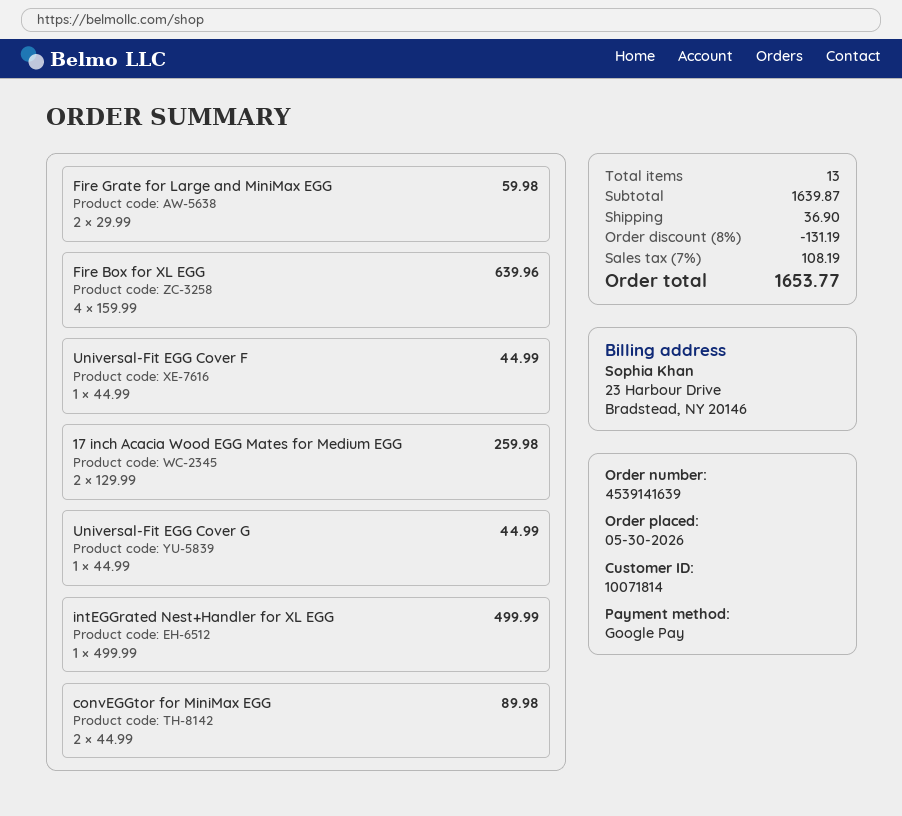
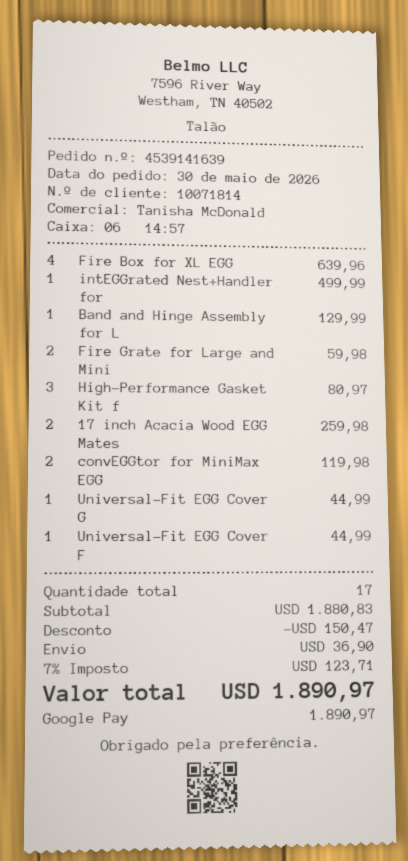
convEGGtor for MiniMax EGG: 2 for 89.98 -> 2 for 119.98
Band and Hinge Assembly for L: none -> 1 for 129.99
High-Performance Gasket Kit f: none -> 3 for 80.97
total quantity: 13 -> 17
subtotal: 1639.87 -> 1880.83
discount: 131.19 -> 150.47
tax: 7% = 108.19 -> 7% = 123.71
total: 1653.77 -> 1890.97

